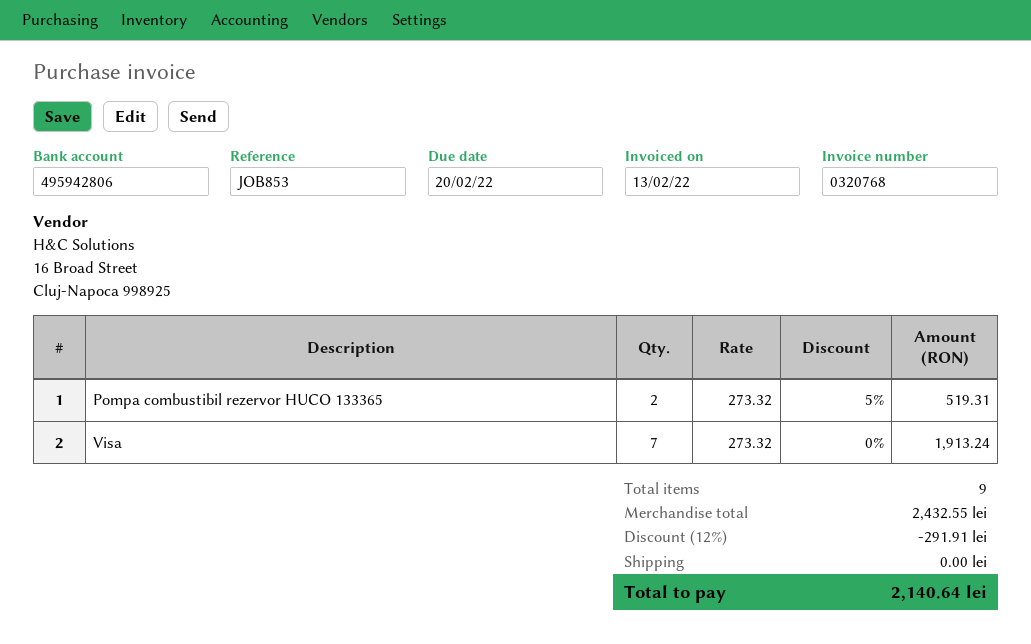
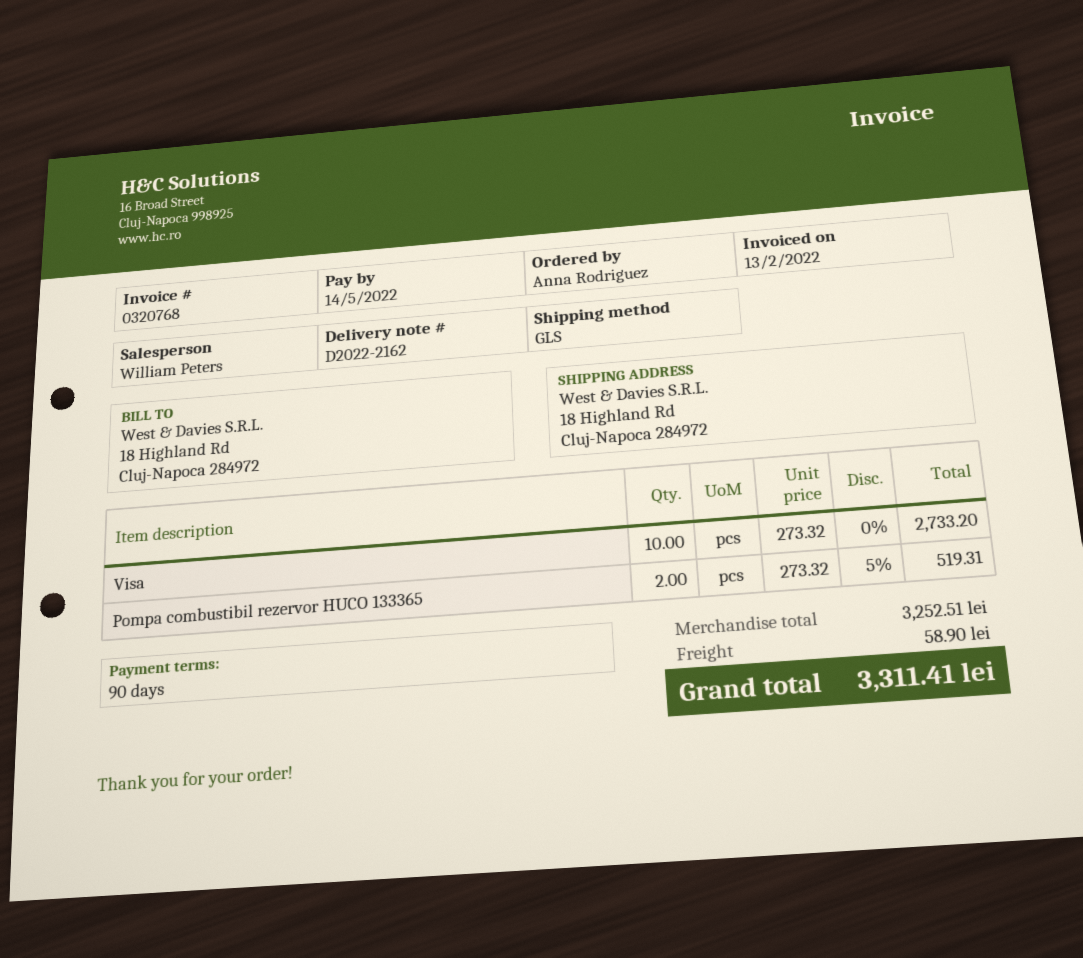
due date: 2022-02-20 -> 2022-05-14
Visa: 7 x 273.32 = 1913.24 -> 10 x 273.32 = 2733.20
subtotal: 2432.55 -> 3252.51
discount: 12% = 291.91 -> none
shipping: 0.00 -> 58.90
total: 2140.64 -> 3311.41

